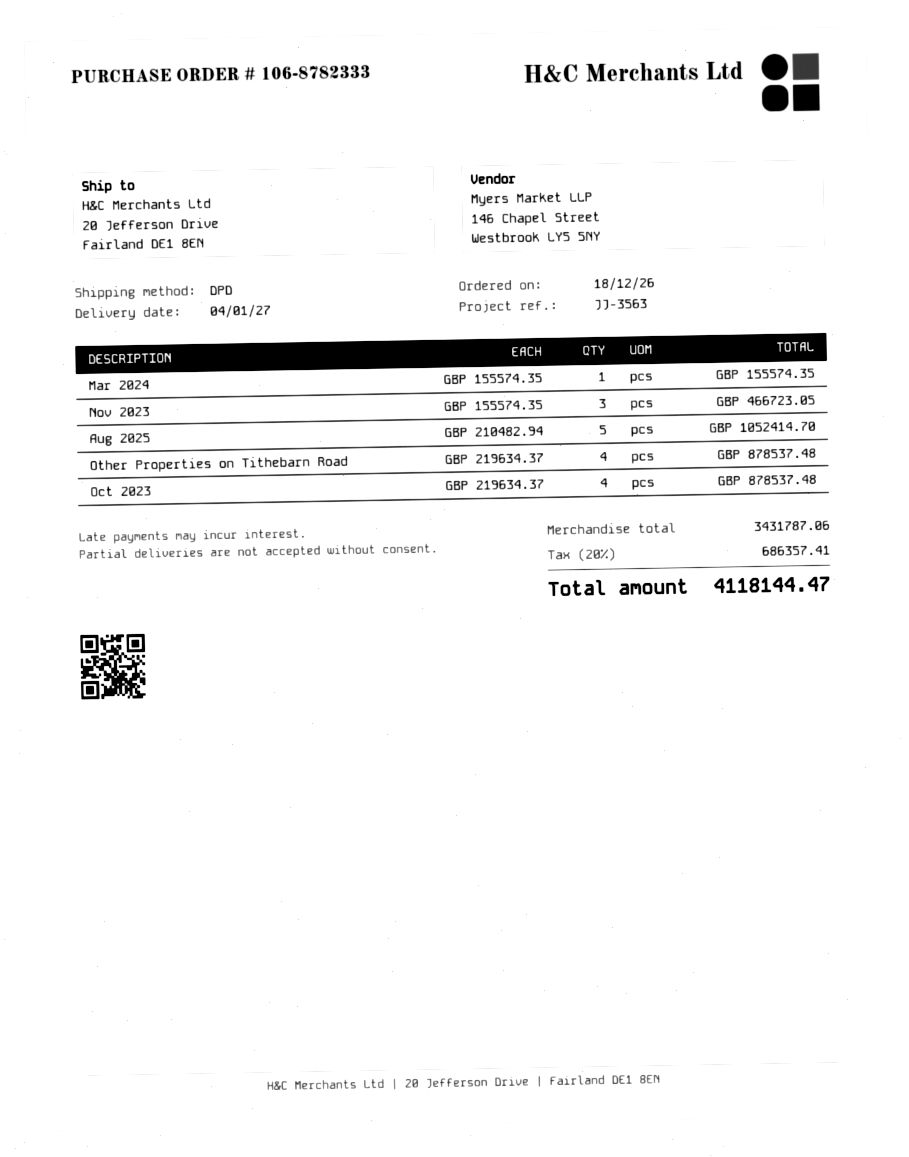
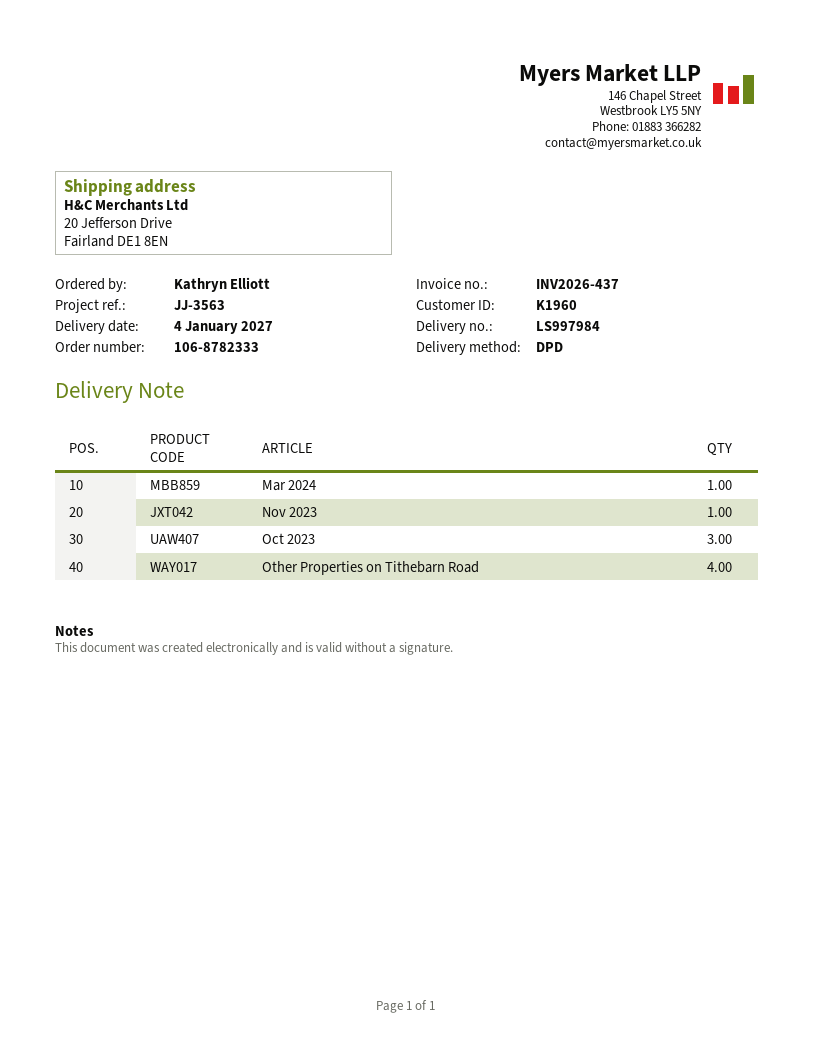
Nov 2023: 3 -> 1
Aug 2025: 5 -> none
Oct 2023: 4 -> 3

